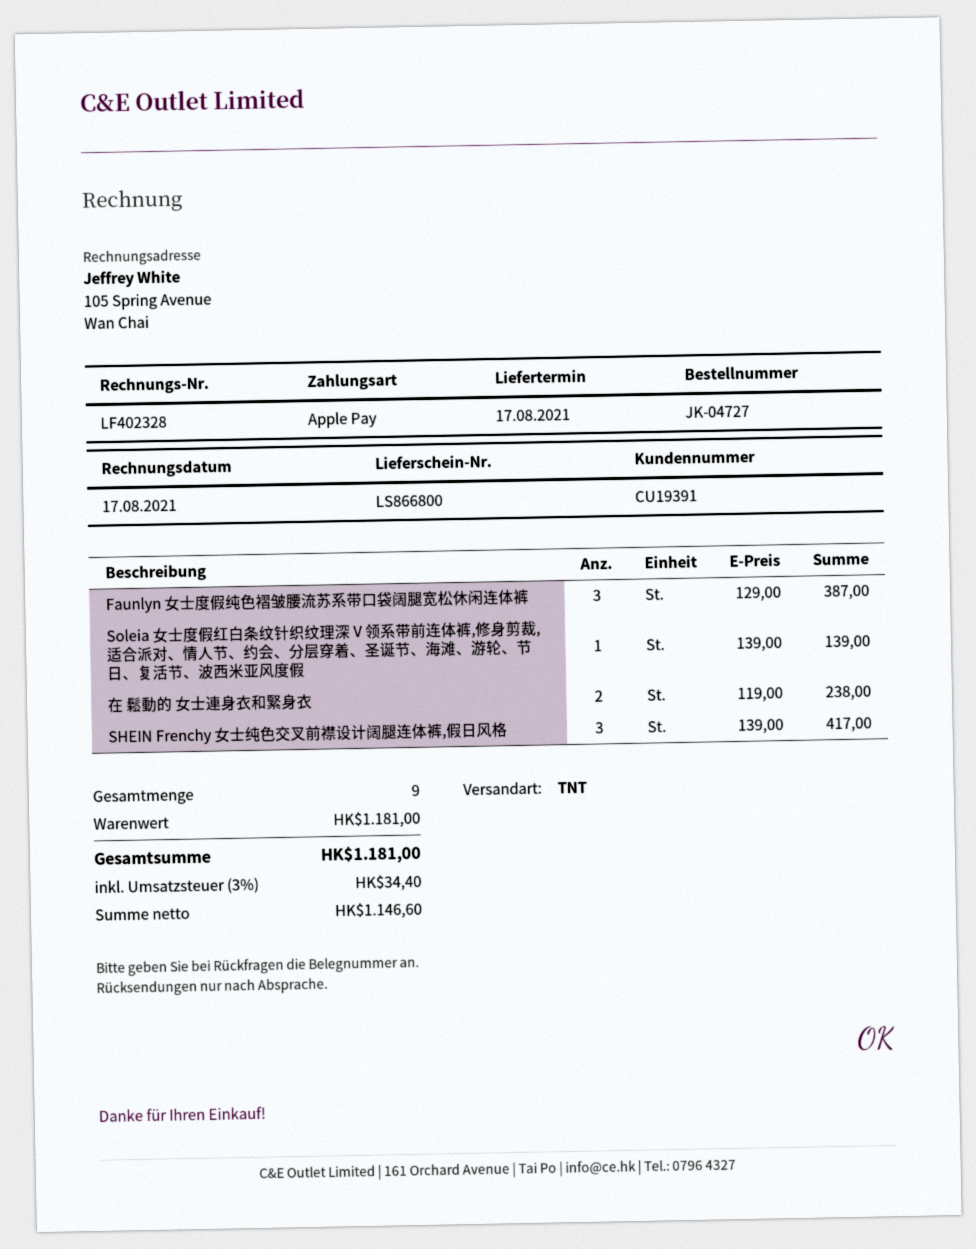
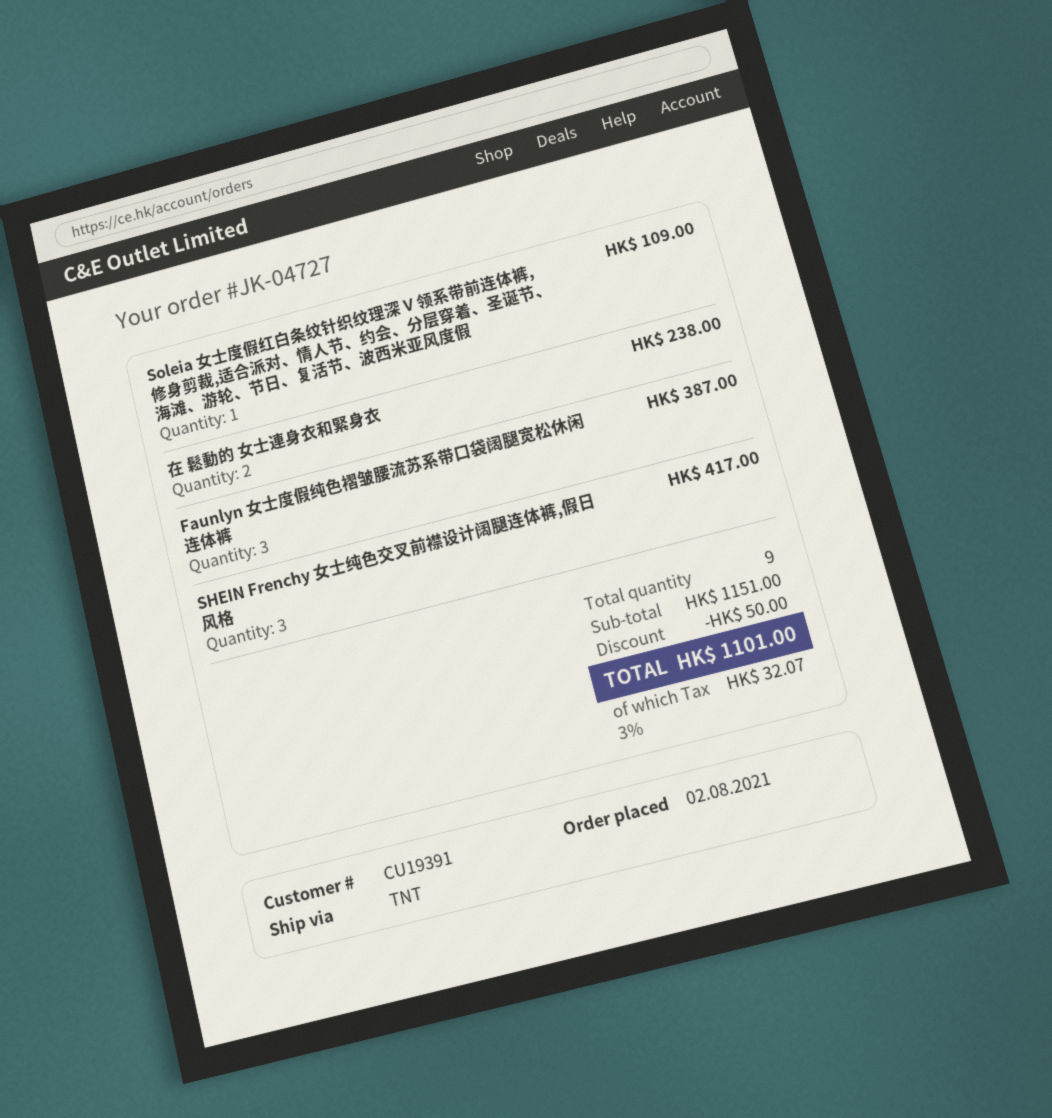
Soleia 女士度假红白条纹针织纹理深 V 领系带前连体裤,修身剪裁,适合派对、情人节、约会、分层穿着、圣诞节、海滩、游轮、节日、复活节、波西米亚风度假: 1 for 139.00 -> 1 for 109.00
subtotal: 1181.00 -> 1151.00
discount: none -> 50.00
tax: 3% = 34.40 -> 3% = 32.07
total: 1181.00 -> 1101.00

